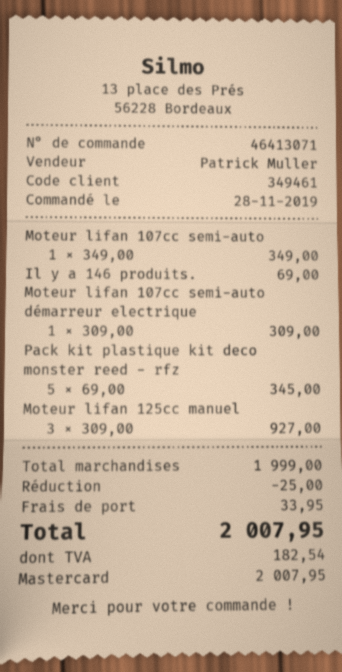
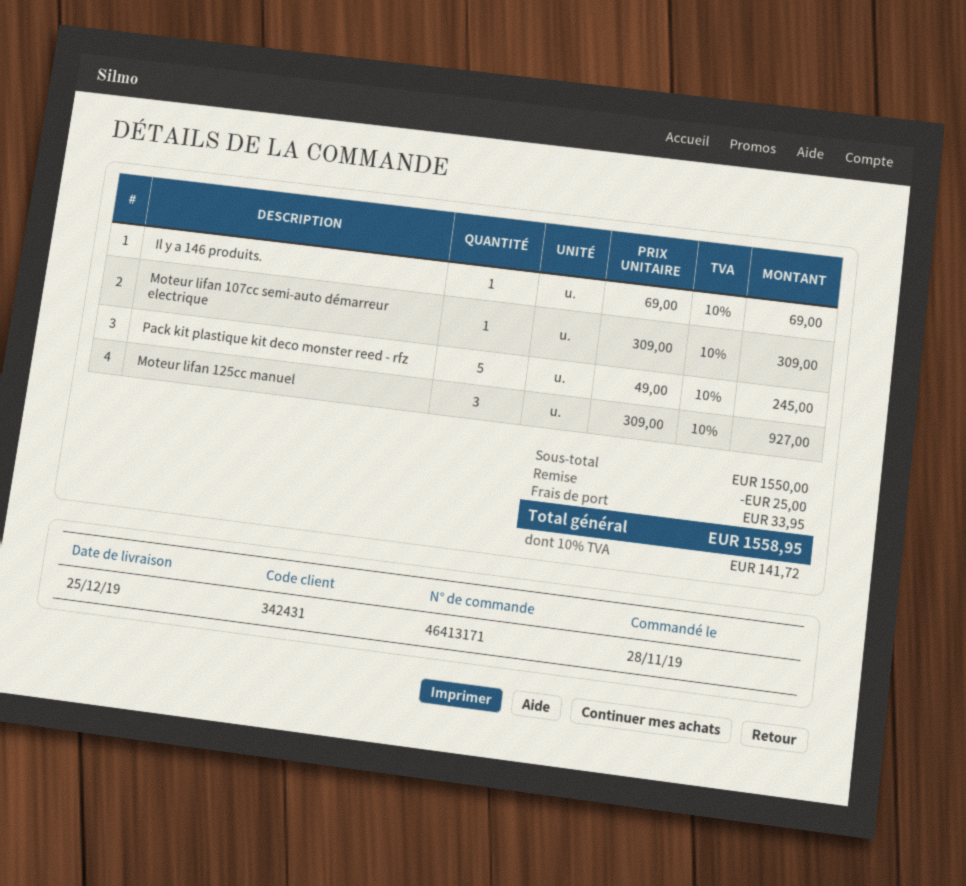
order number: 46413071 -> 46413171
customer number: 349461 -> 342431
Moteur lifan 107cc semi-auto: 1 x 349.00 = 349.00 -> none
Pack kit plastique kit deco monster reed - rfz: 5 x 69.00 = 345.00 -> 5 x 49.00 = 245.00
subtotal: 1999.00 -> 1550.00
tax: 182.54 -> 141.72
total: 2007.95 -> 1558.95

